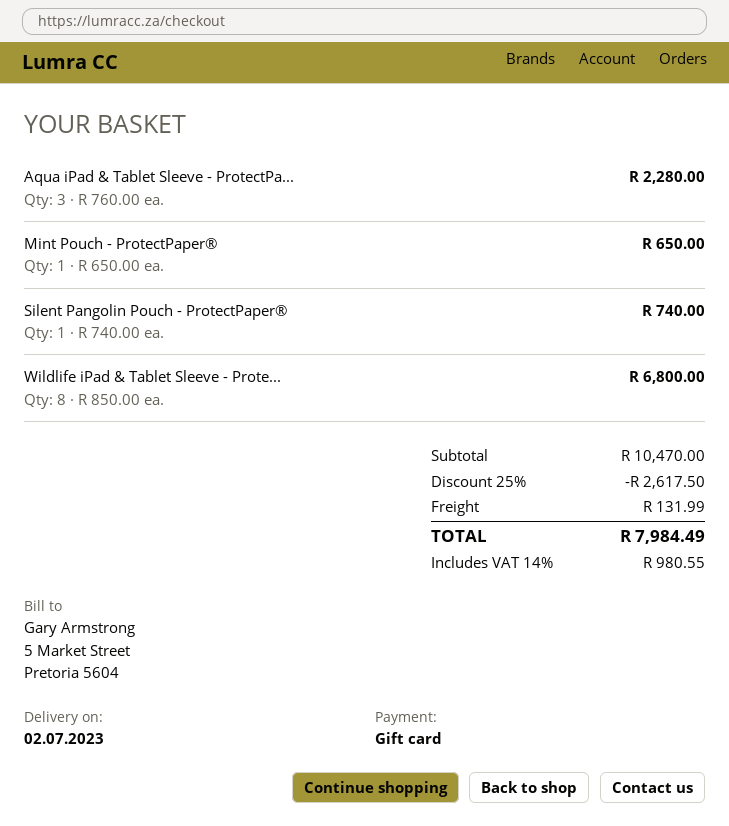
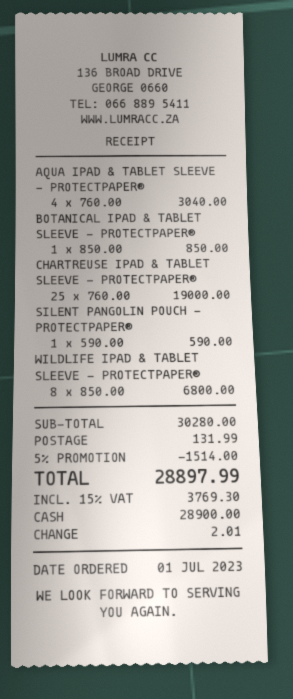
payment method: gift card -> cash
Aqua iPad & Tablet Sleeve - ProtectPa...: 3 x 760.00 = 2280.00 -> 4 x 760.00 = 3040.00
Mint Pouch - ProtectPaper®: 1 x 650.00 = 650.00 -> none
Silent Pangolin Pouch - ProtectPaper®: 1 x 740.00 = 740.00 -> 1 x 590.00 = 590.00
BOTANICAL IPAD & TABLET SLEEVE - PROTECTPAPER®: none -> 1 x 850.00 = 850.00
CHARTREUSE IPAD & TABLET SLEEVE - PROTECTPAPER®: none -> 25 x 760.00 = 19000.00
subtotal: 10470.00 -> 30280.00
discount: 25% = 2617.50 -> 5% = 1514.00
tax: 14% = 980.55 -> 15% = 3769.30
total: 7984.49 -> 28897.99

